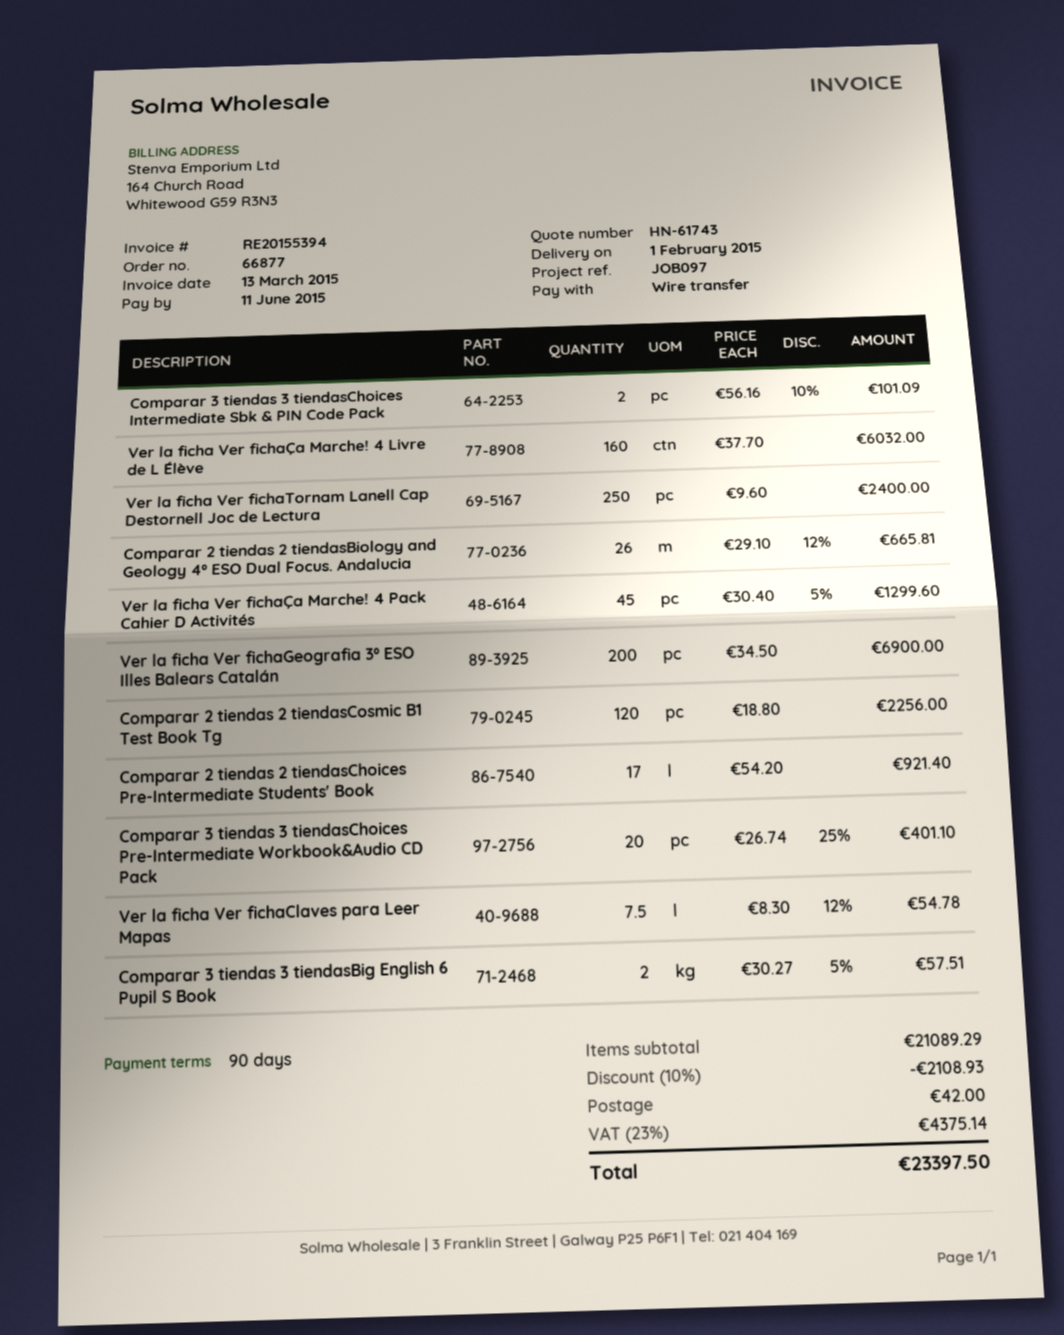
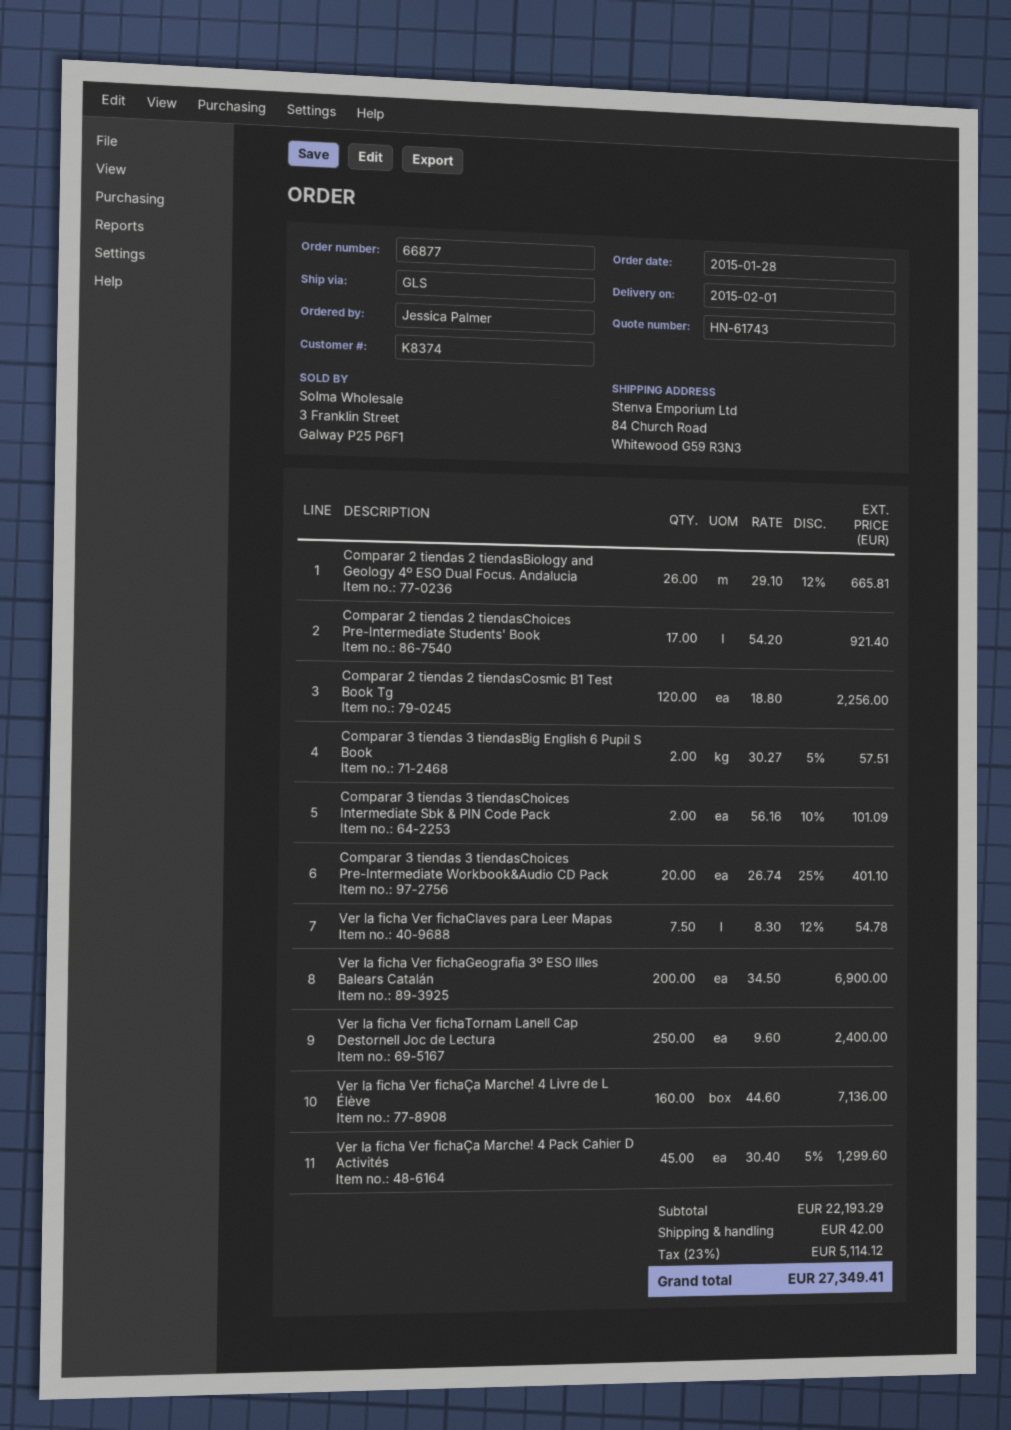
Ver la ficha Ver fichaÇa Marche! 4 Livre de L Élève: 160 x 37.70 = 6032.00 -> 160 x 44.60 = 7136.00
subtotal: 21089.29 -> 22193.29
discount: 10% = 2108.93 -> none
tax: 23% = 4375.14 -> 23% = 5114.12
total: 23397.50 -> 27349.41

